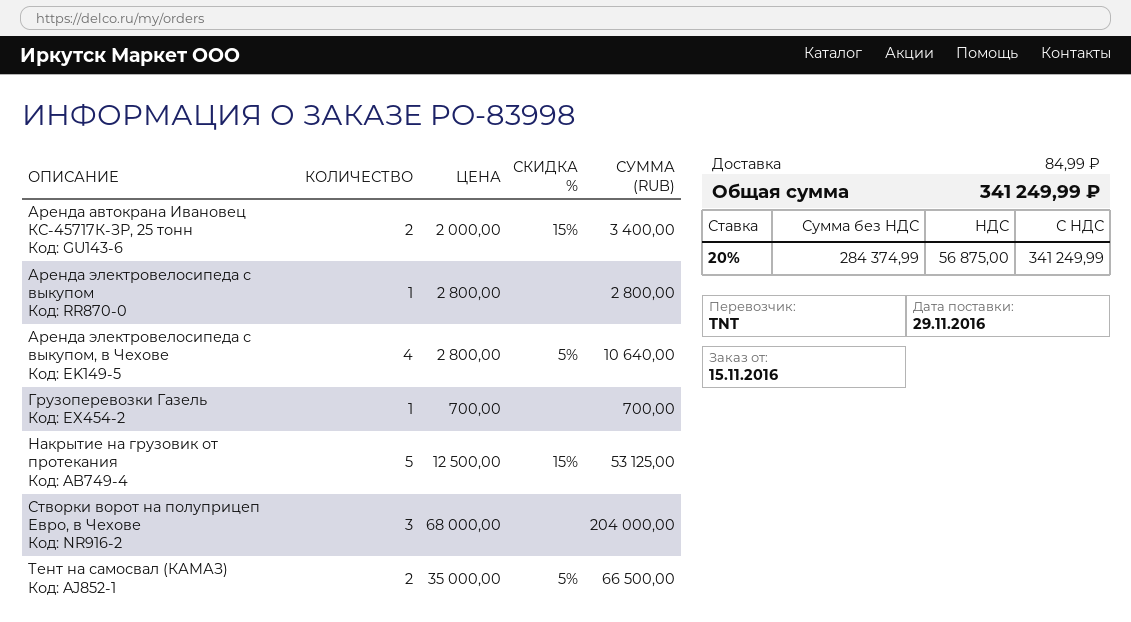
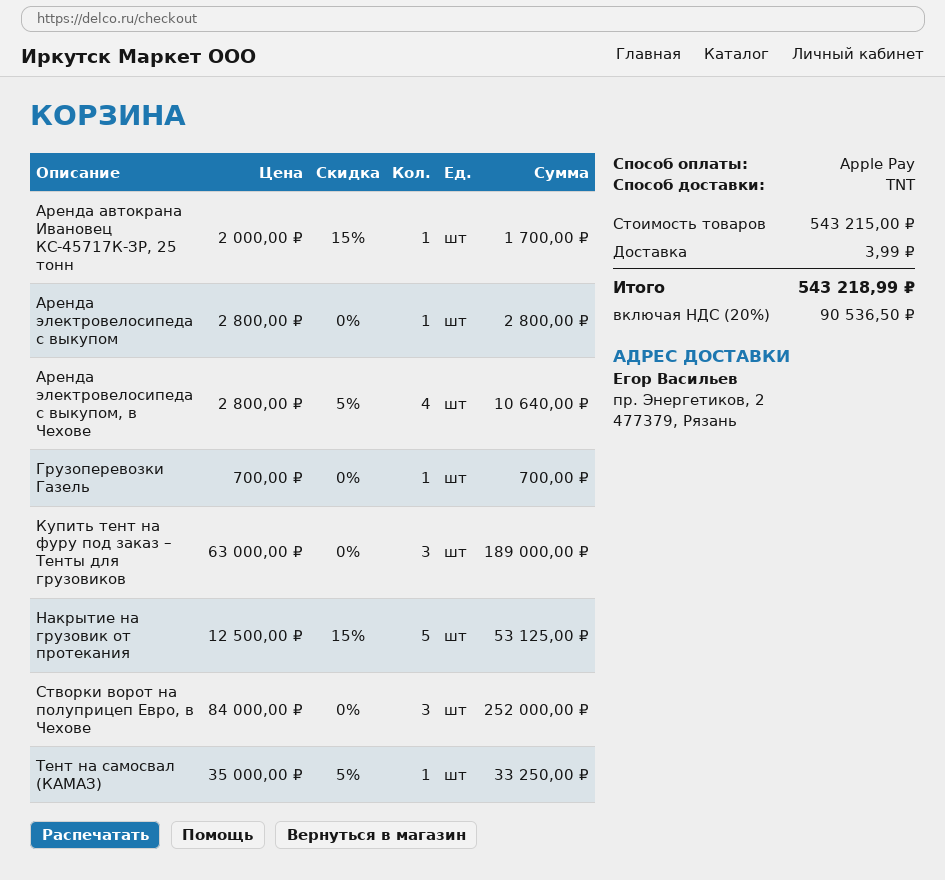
Аренда автокрана Ивановец КС-45717К-ЗР, 25 тонн: 2 x 2000.00 - 15% = 3400.00 -> 1 x 2000.00 - 15% = 1700.00
Створки ворот на полуприцеп Евро, в Чехове: 3 x 68000.00 = 204000.00 -> 3 x 84000.00 = 252000.00
Тент на самосвал (КАМАЗ): 2 x 35000.00 - 5% = 66500.00 -> 1 x 35000.00 - 5% = 33250.00
Купить тент на фуру под заказ – Тенты для грузовиков: none -> 3 x 63000.00 = 189000.00
shipping: 84.99 -> 3.99
tax: 20% = 56875.00 -> 20% = 90536.50
total: 341249.99 -> 543218.99

